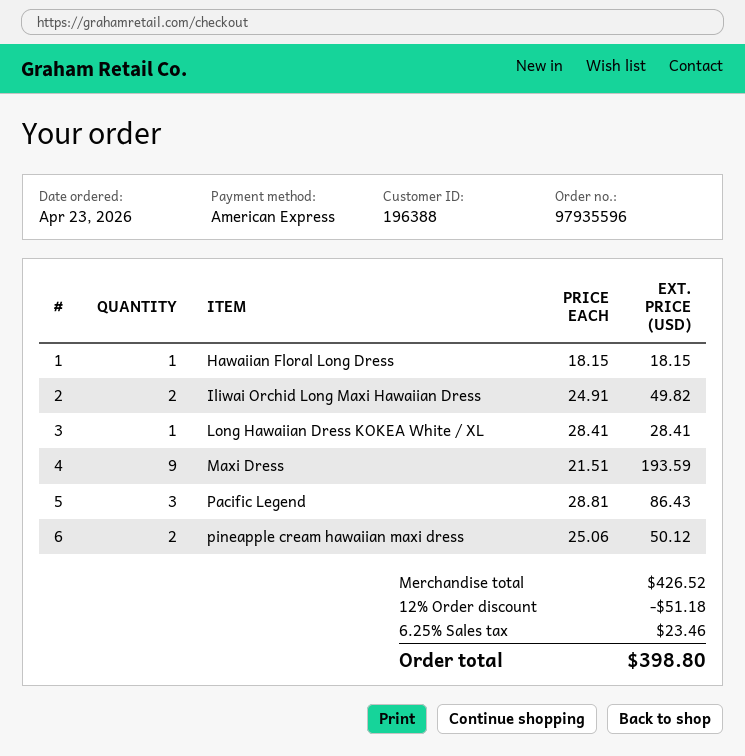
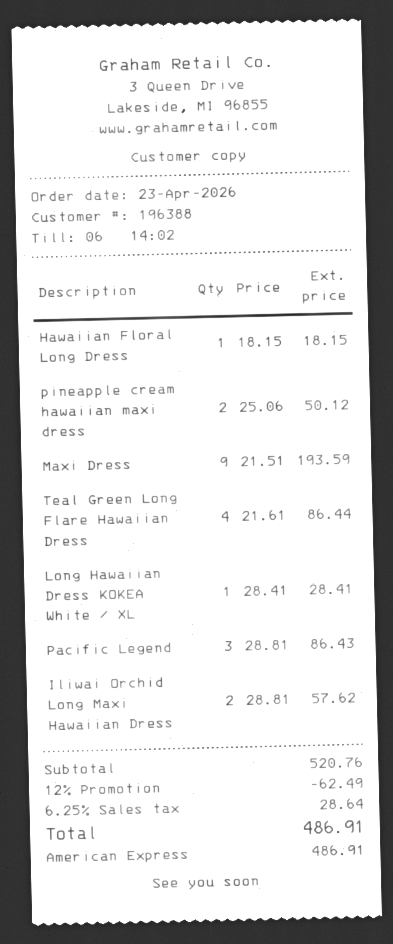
Iliwai Orchid Long Maxi Hawaiian Dress: 2 x 24.91 = 49.82 -> 2 x 28.81 = 57.62
Teal Green Long Flare Hawaiian Dress: none -> 4 x 21.61 = 86.44
subtotal: 426.52 -> 520.76
discount: 12% = 51.18 -> 12% = 62.49
tax: 6.25% = 23.46 -> 6.25% = 28.64
total: 398.80 -> 486.91

